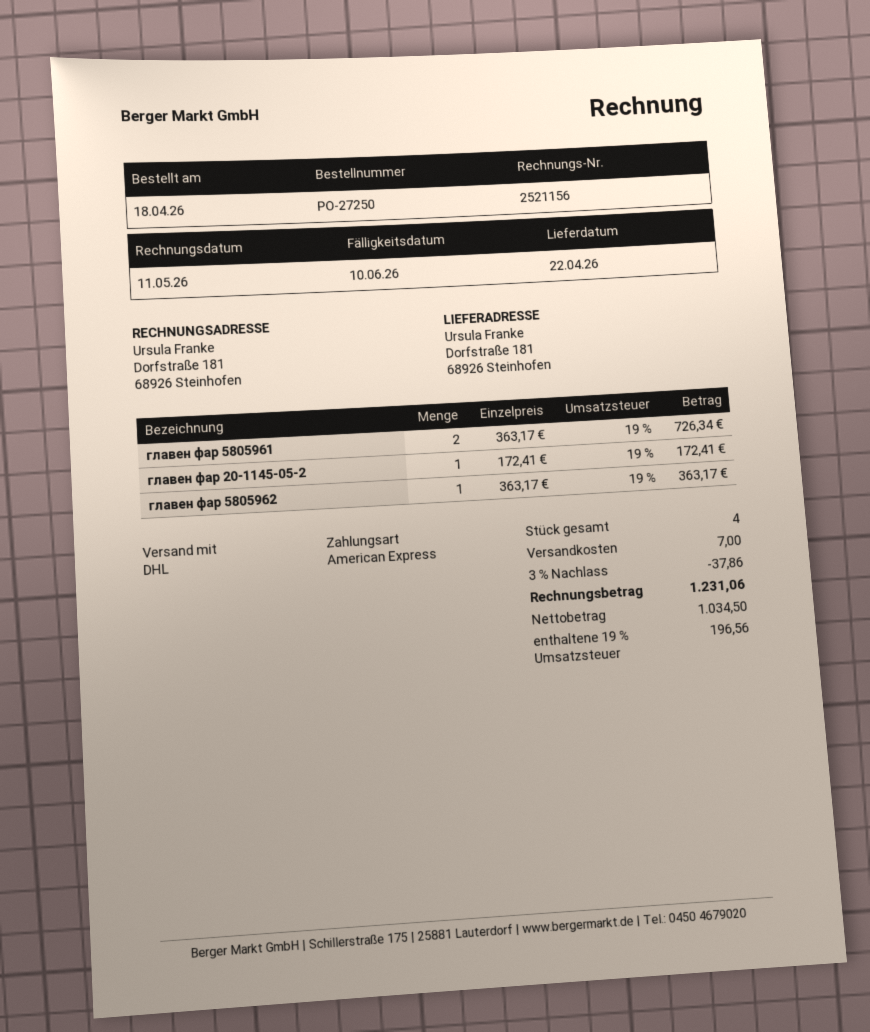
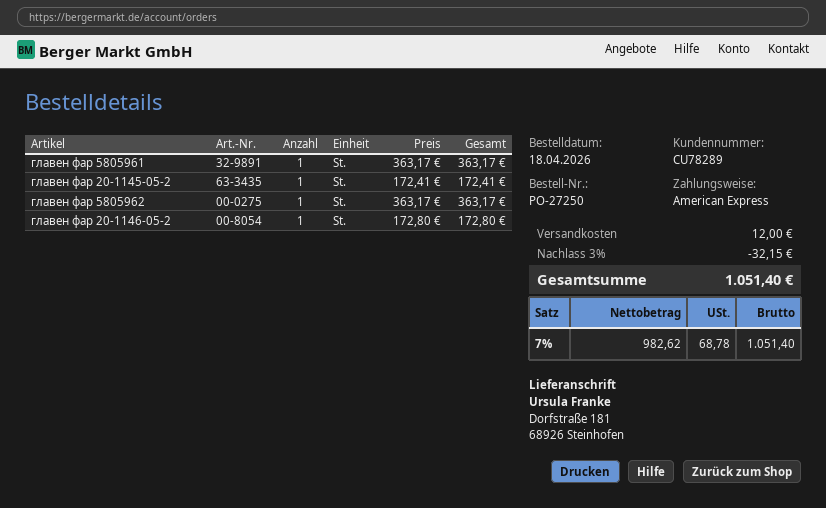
главен фар 5805961: 2 x 363.17 = 726.34 -> 1 x 363.17 = 363.17
главен фар 20-1146-05-2: none -> 1 x 172.80 = 172.80
discount: 3% = 37.86 -> 3% = 32.15
shipping: 7.00 -> 12.00
net: 1034.50 -> 982.62
tax: 19% = 196.56 -> 7% = 68.78
total: 1231.06 -> 1051.40

